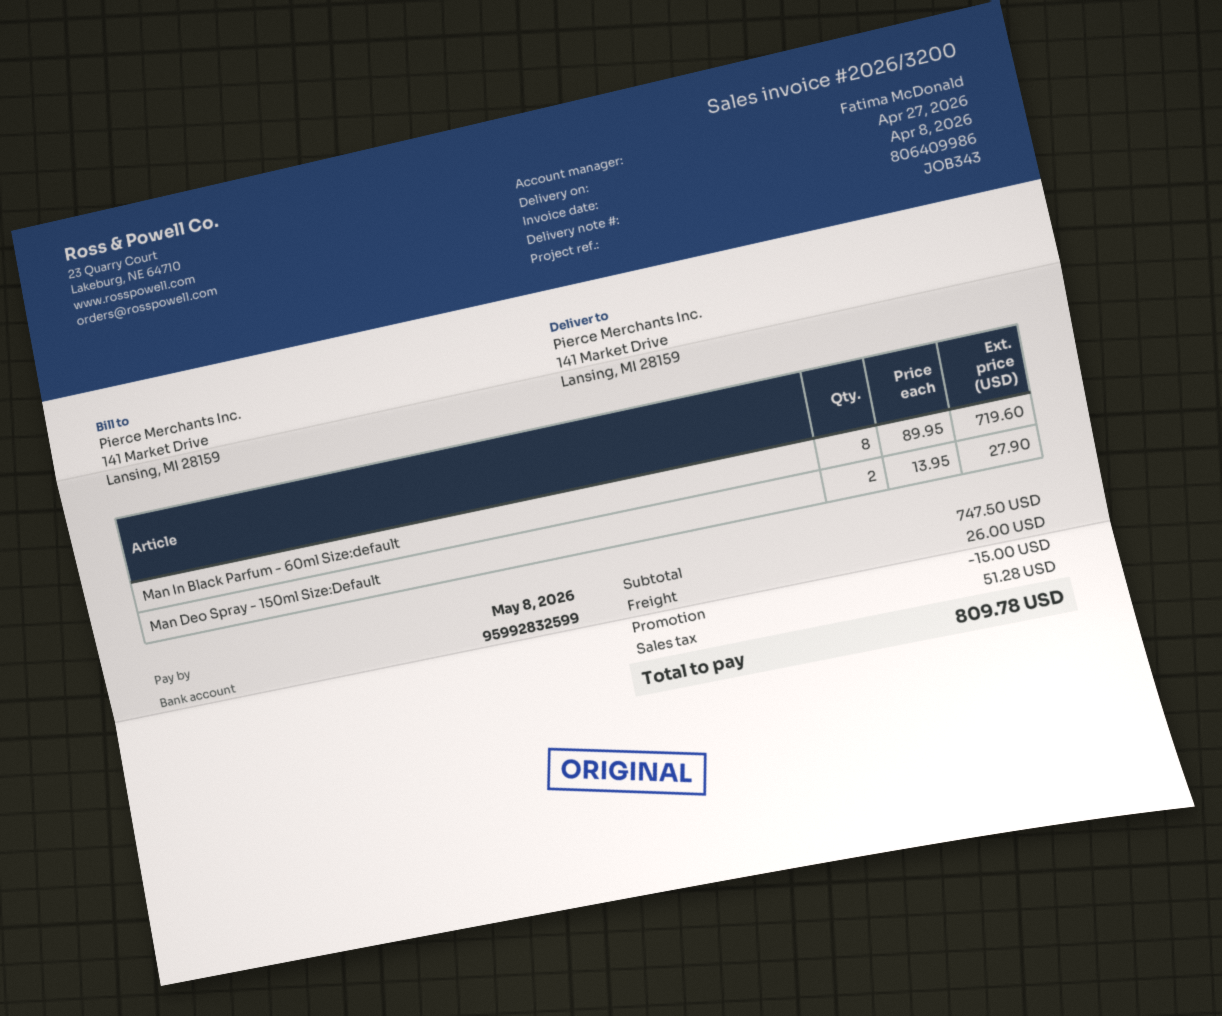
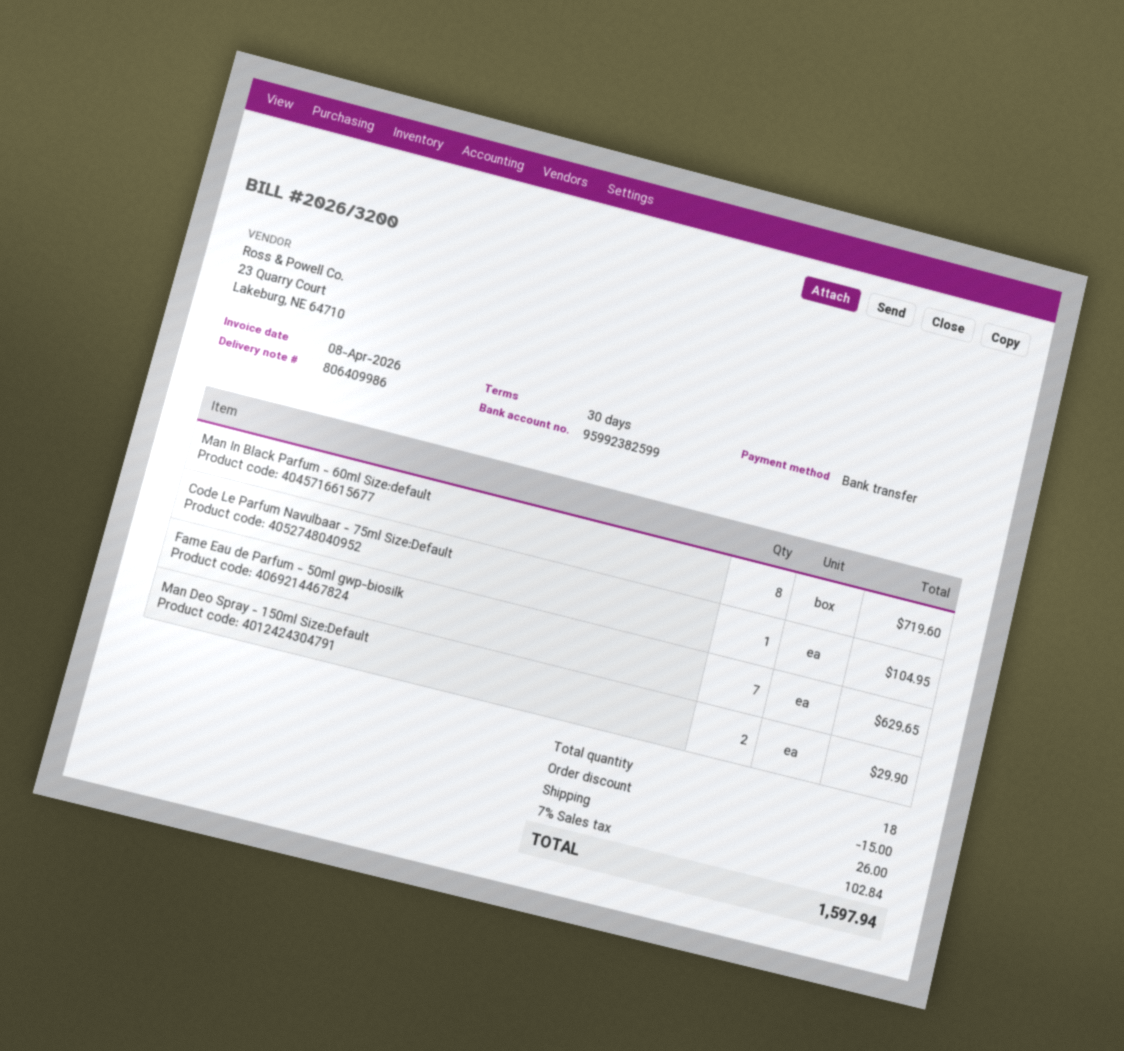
bank account: 95992832599 -> 95992382599
Man Deo Spray - 150ml Size:Default: 2 for 27.90 -> 2 for 29.90
Code Le Parfum Navulbaar - 75ml Size:Default: none -> 1 for 104.95
Fame Eau de Parfum - 50ml gwp-biosilk: none -> 7 for 629.65
tax: 51.28 -> 102.84
total: 809.78 -> 1597.94

